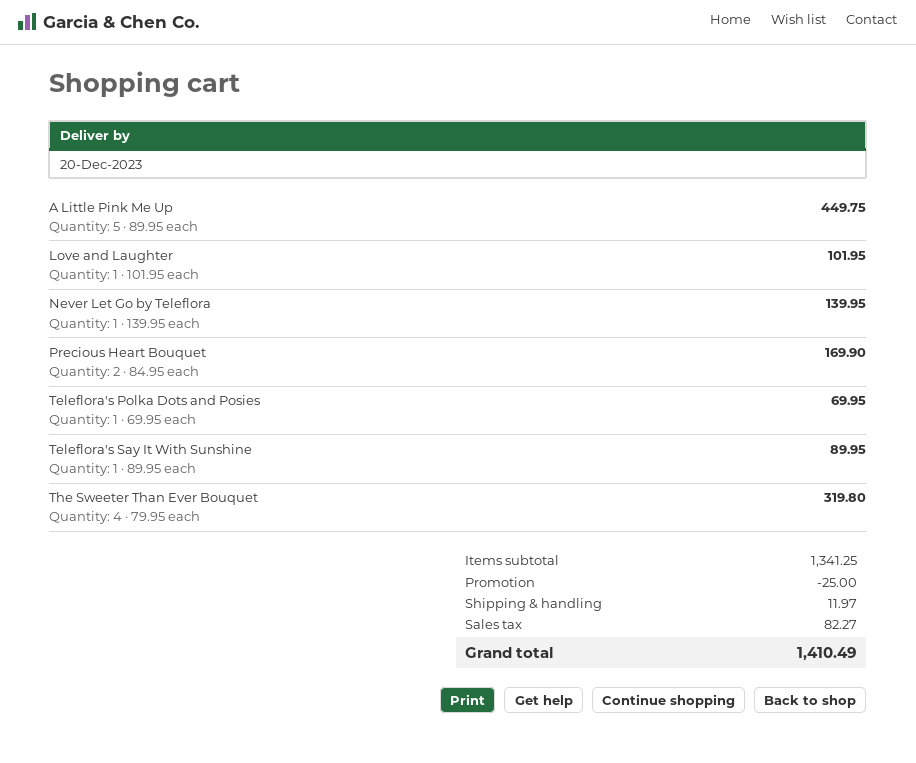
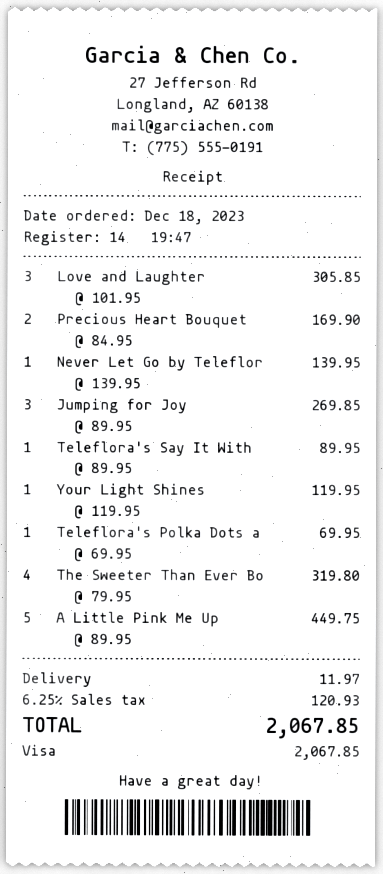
Love and Laughter: 1 x 101.95 = 101.95 -> 3 x 101.95 = 305.85
Jumping for Joy: none -> 3 x 89.95 = 269.85
Your Light Shines: none -> 1 x 119.95 = 119.95
discount: 25.00 -> none
tax: 82.27 -> 120.93
total: 1410.49 -> 2067.85

